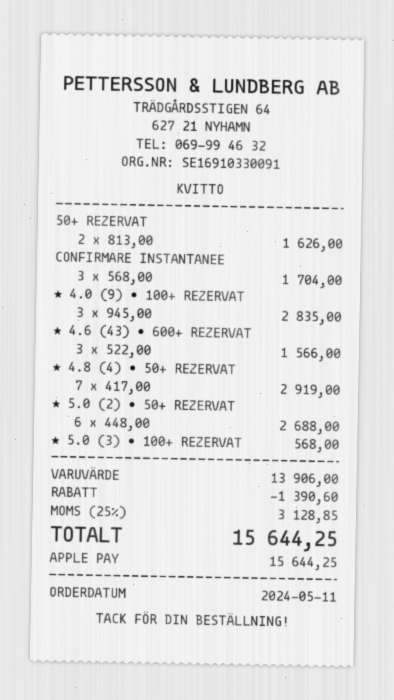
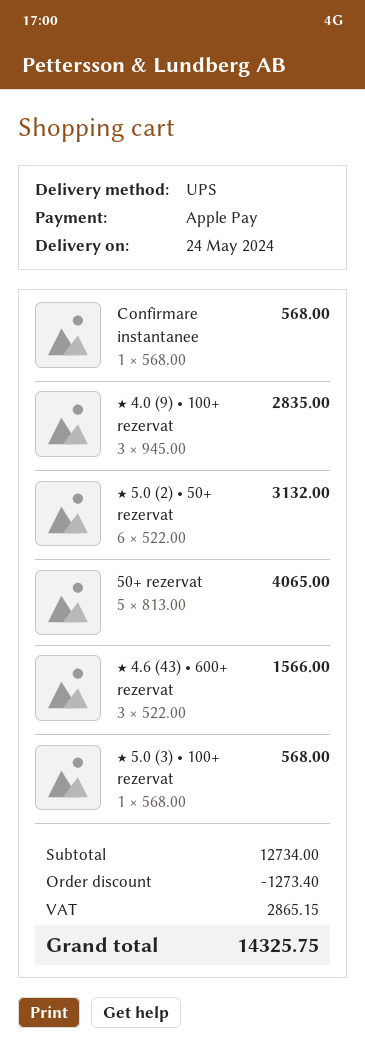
50+ REZERVAT: 2 x 813.00 = 1626.00 -> 5 x 813.00 = 4065.00
CONFIRMARE INSTANTANEE: 3 x 568.00 = 1704.00 -> 1 x 568.00 = 568.00
★ 4.8 (4) • 50+ REZERVAT: 7 x 417.00 = 2919.00 -> none
★ 5.0 (2) • 50+ REZERVAT: 6 x 448.00 = 2688.00 -> 6 x 522.00 = 3132.00
subtotal: 13906.00 -> 12734.00
discount: 1390.60 -> 1273.40
tax: 3128.85 -> 2865.15
total: 15644.25 -> 14325.75

